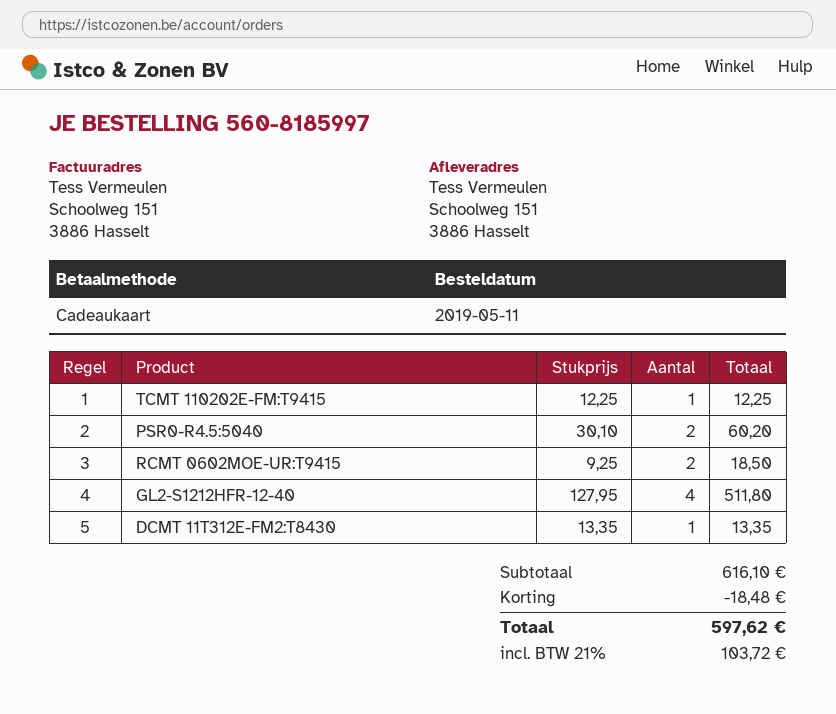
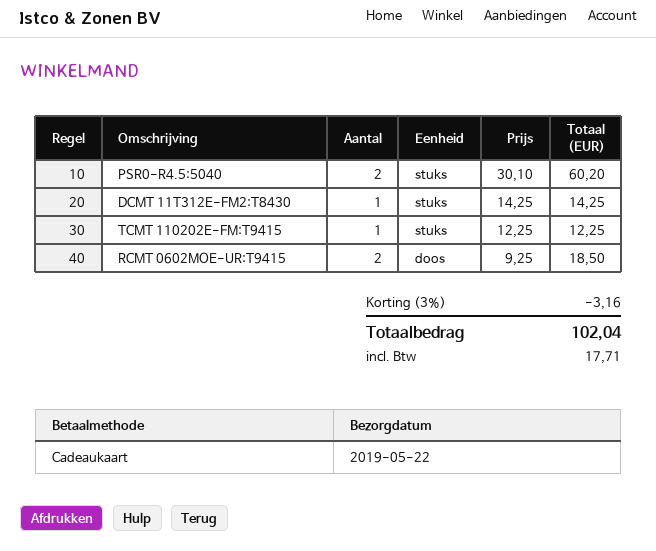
GL2-S1212HFR-12-40: 4 x 127.95 = 511.80 -> none
DCMT 11T312E-FM2:T8430: 1 x 13.35 = 13.35 -> 1 x 14.25 = 14.25
discount: 18.48 -> 3.16
tax: 103.72 -> 17.71
total: 597.62 -> 102.04

